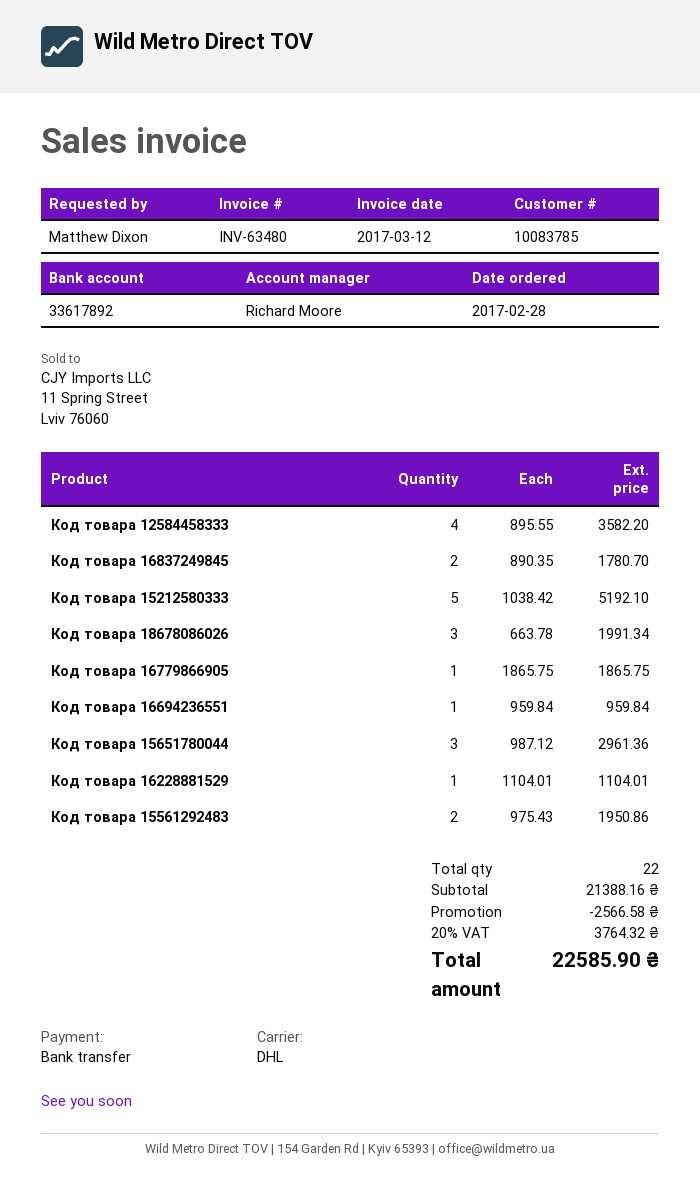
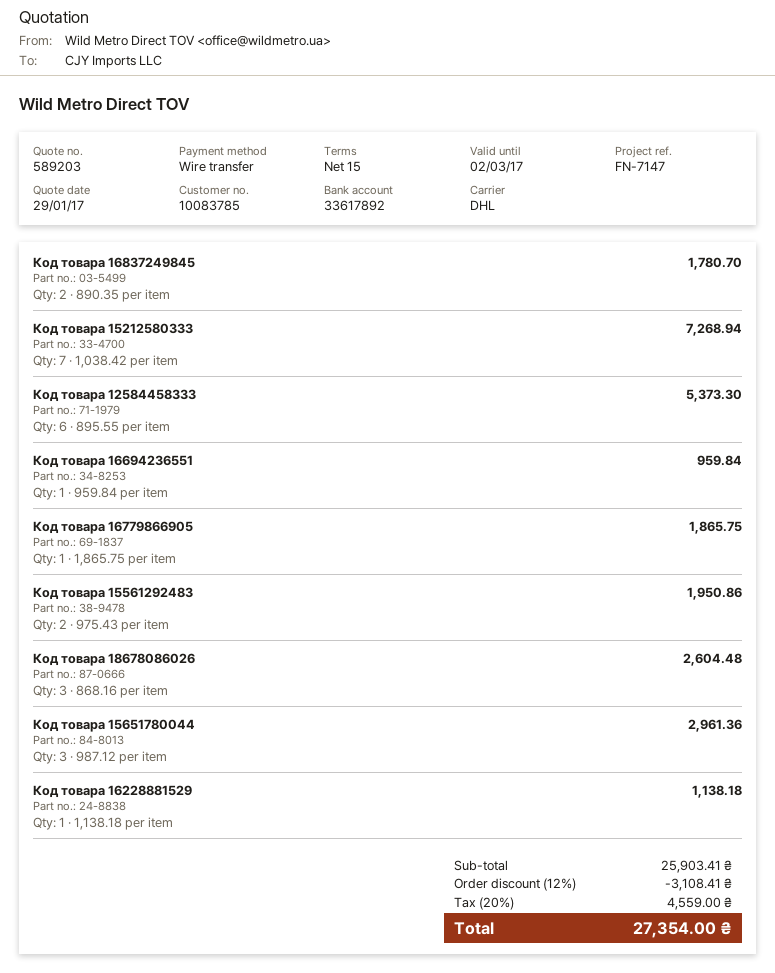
Код товара 12584458333: 4 x 895.55 = 3582.20 -> 6 x 895.55 = 5373.30
Код товара 15212580333: 5 x 1038.42 = 5192.10 -> 7 x 1038.42 = 7268.94
Код товара 18678086026: 3 x 663.78 = 1991.34 -> 3 x 868.16 = 2604.48
Код товара 16228881529: 1 x 1104.01 = 1104.01 -> 1 x 1138.18 = 1138.18
subtotal: 21388.16 -> 25903.41
discount: 2566.58 -> 3108.41
tax: 20% = 3764.32 -> 20% = 4559.00
total: 22585.90 -> 27354.00

